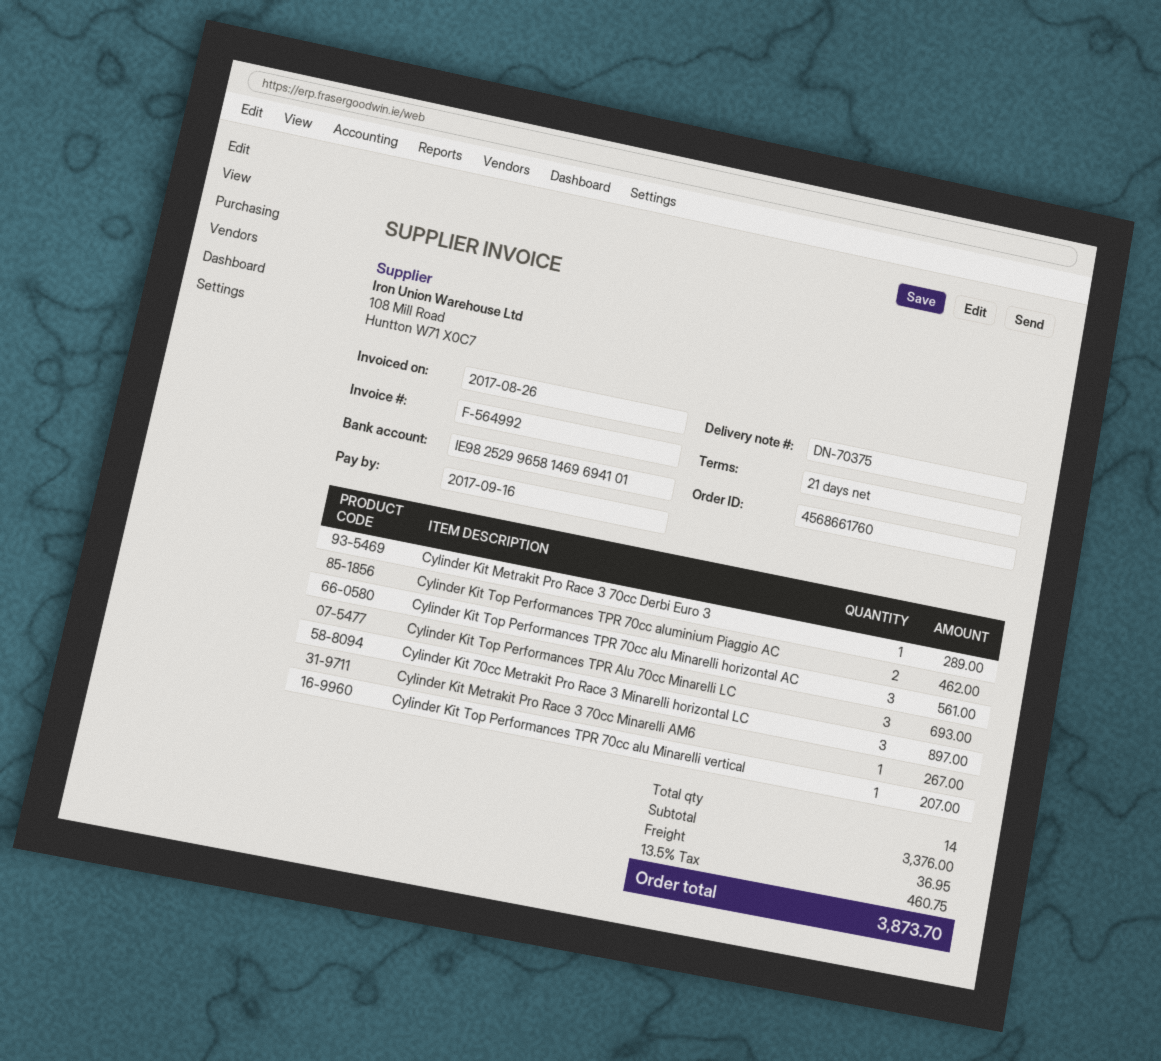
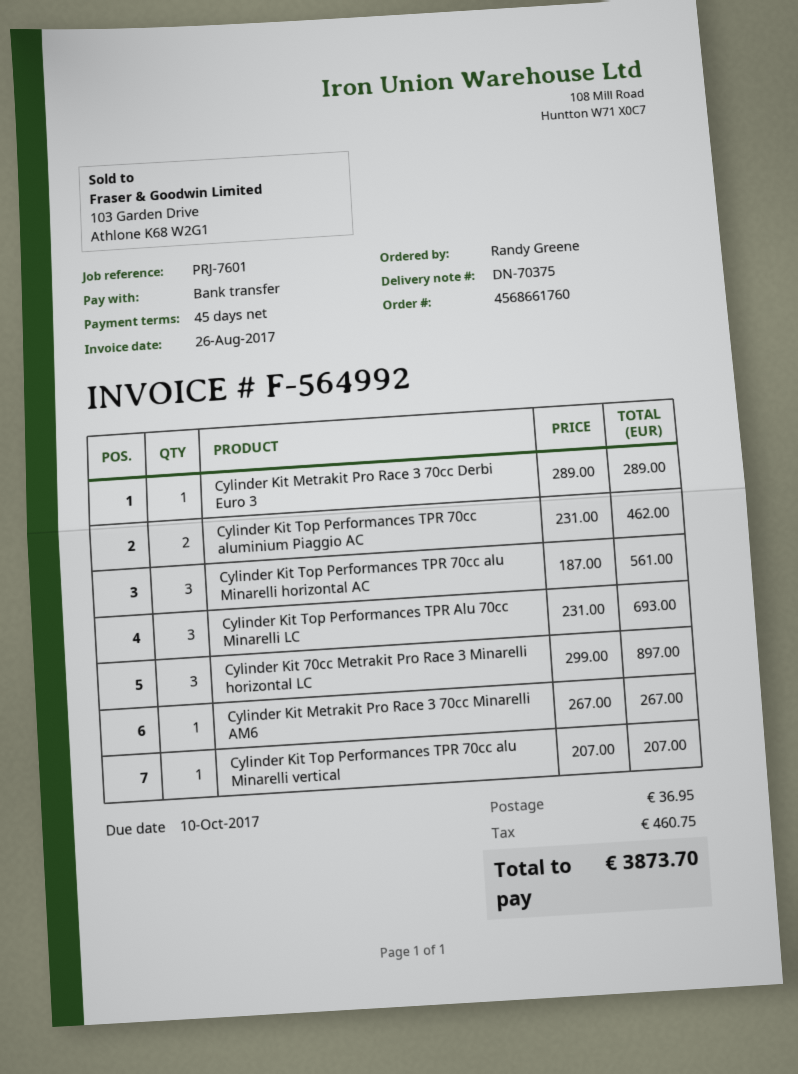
payment terms: 21 days -> 45 days
due date: 2017-09-16 -> 2017-10-10

